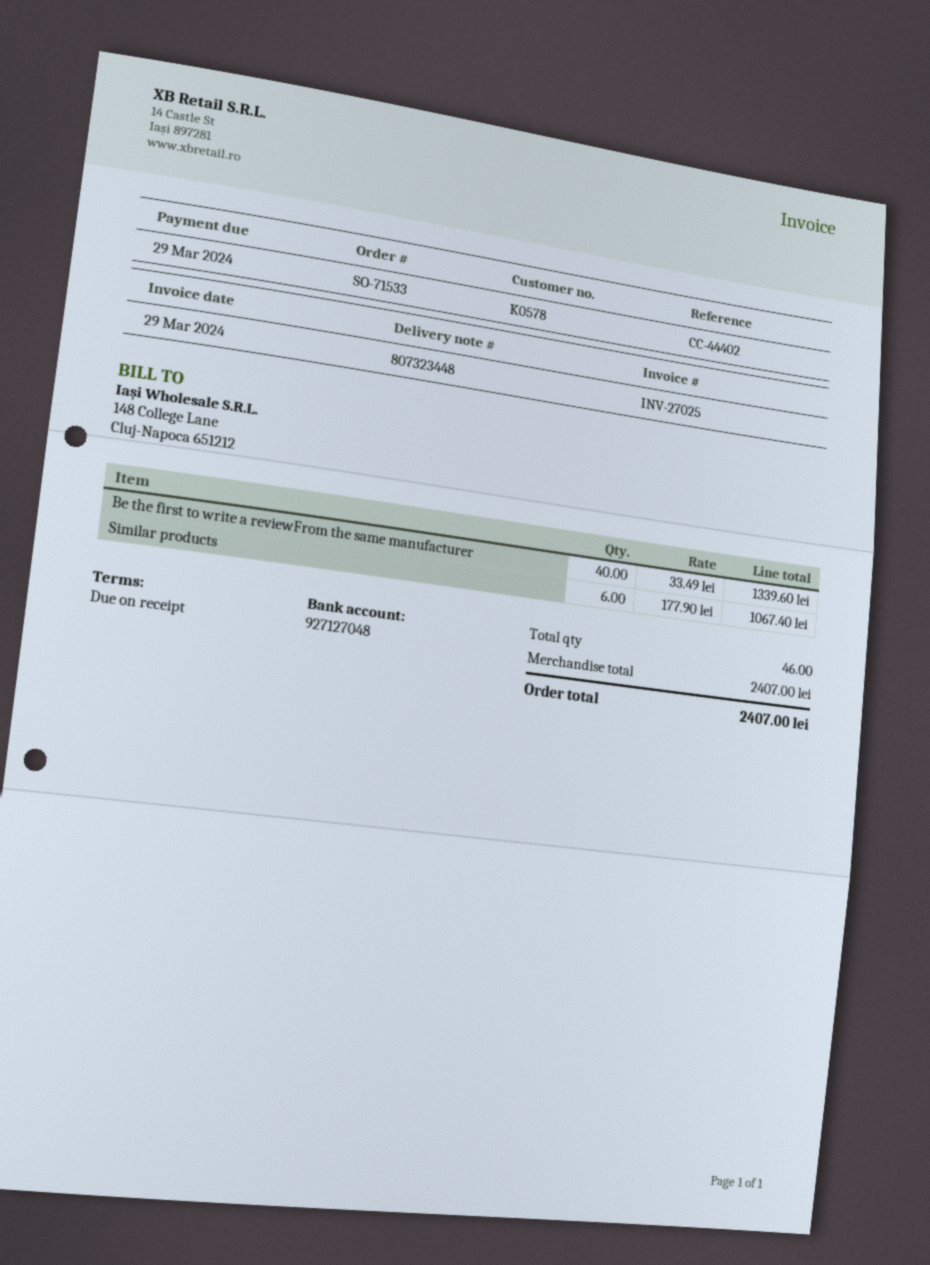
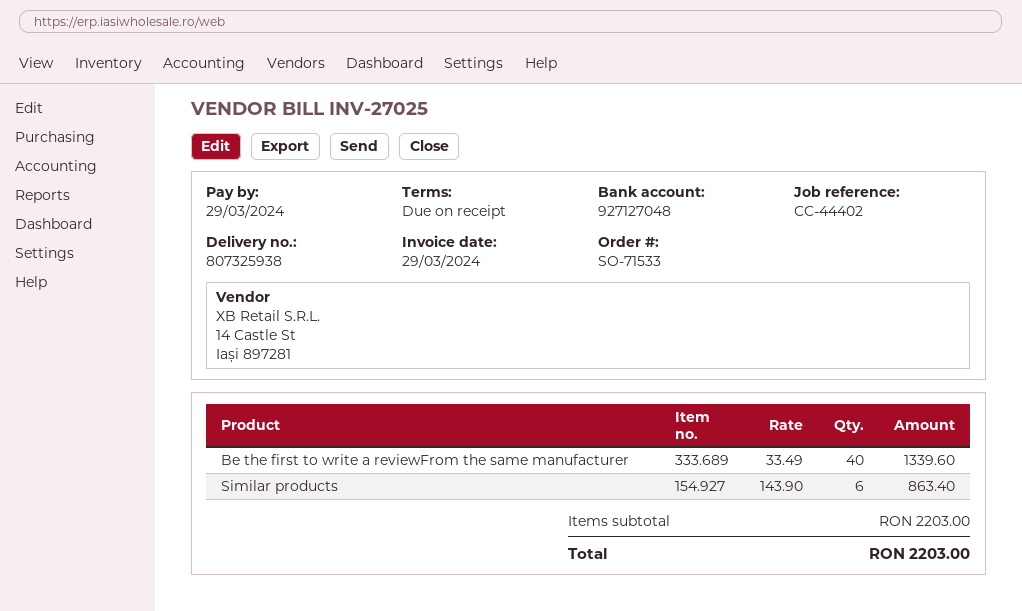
delivery note number: 807323448 -> 807325938
Similar products: 6 x 177.90 = 1067.40 -> 6 x 143.90 = 863.40
subtotal: 2407.00 -> 2203.00
total: 2407.00 -> 2203.00

